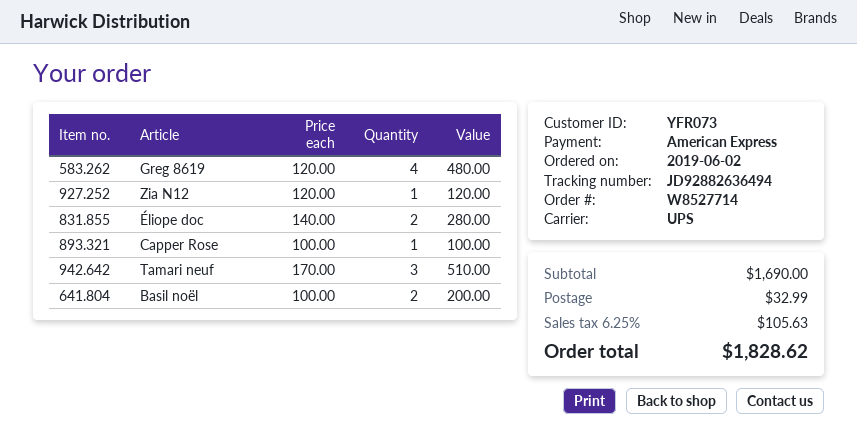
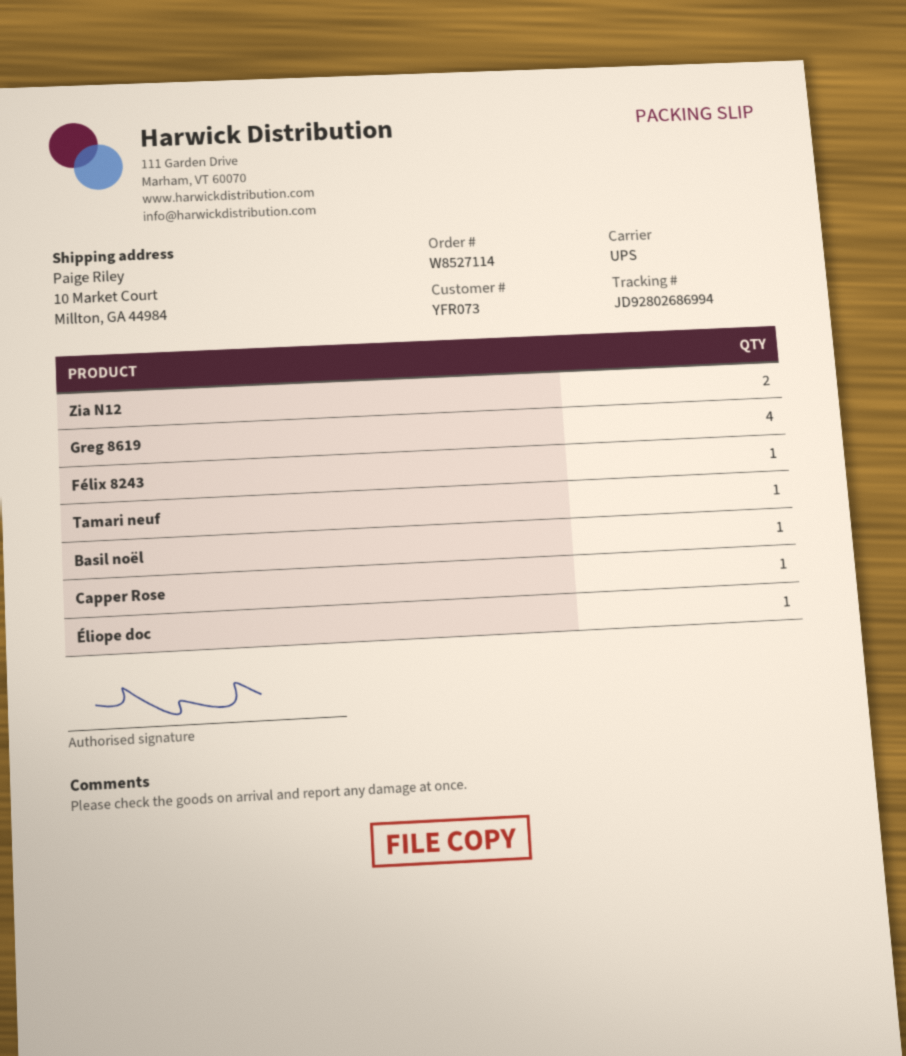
order number: W8527714 -> W8527114
tracking number: JD92882636494 -> JD92802686994
Zia N12: 1 -> 2
Éliope doc: 2 -> 1
Tamari neuf: 3 -> 1
Basil noël: 2 -> 1
Félix 8243: none -> 1

